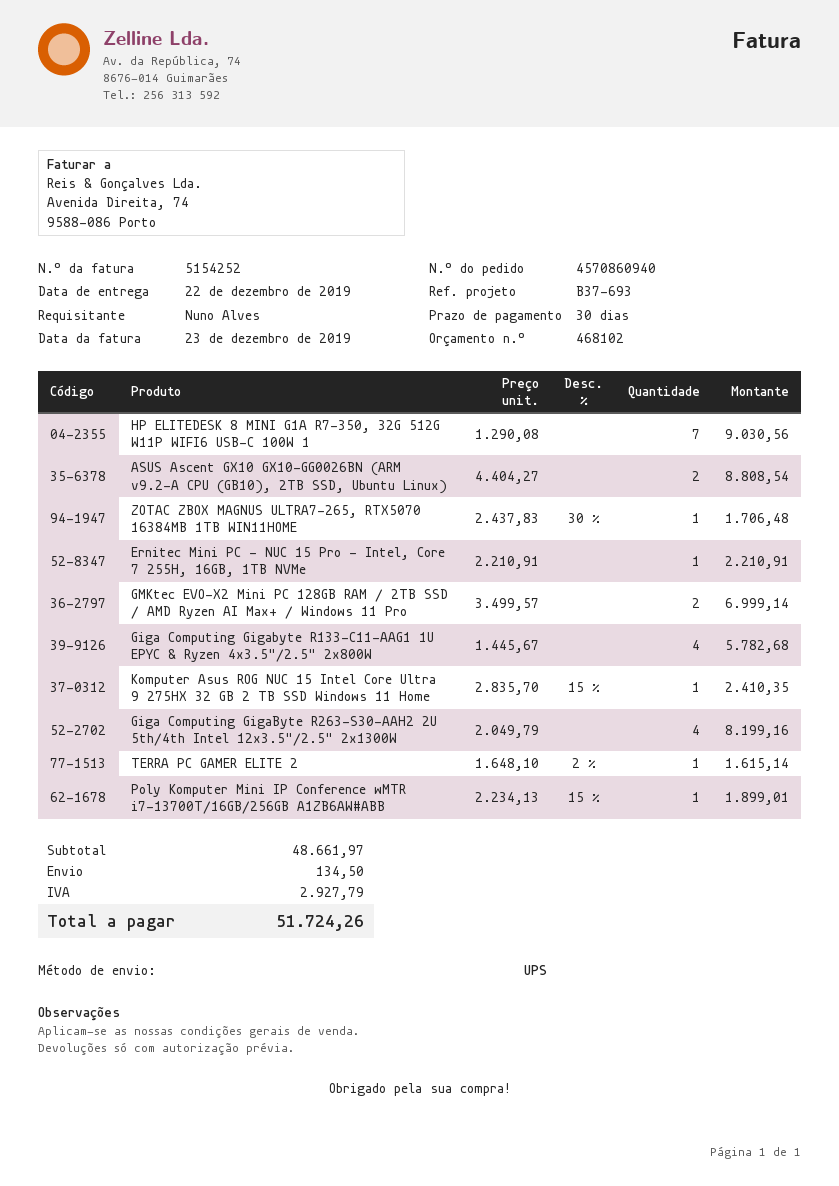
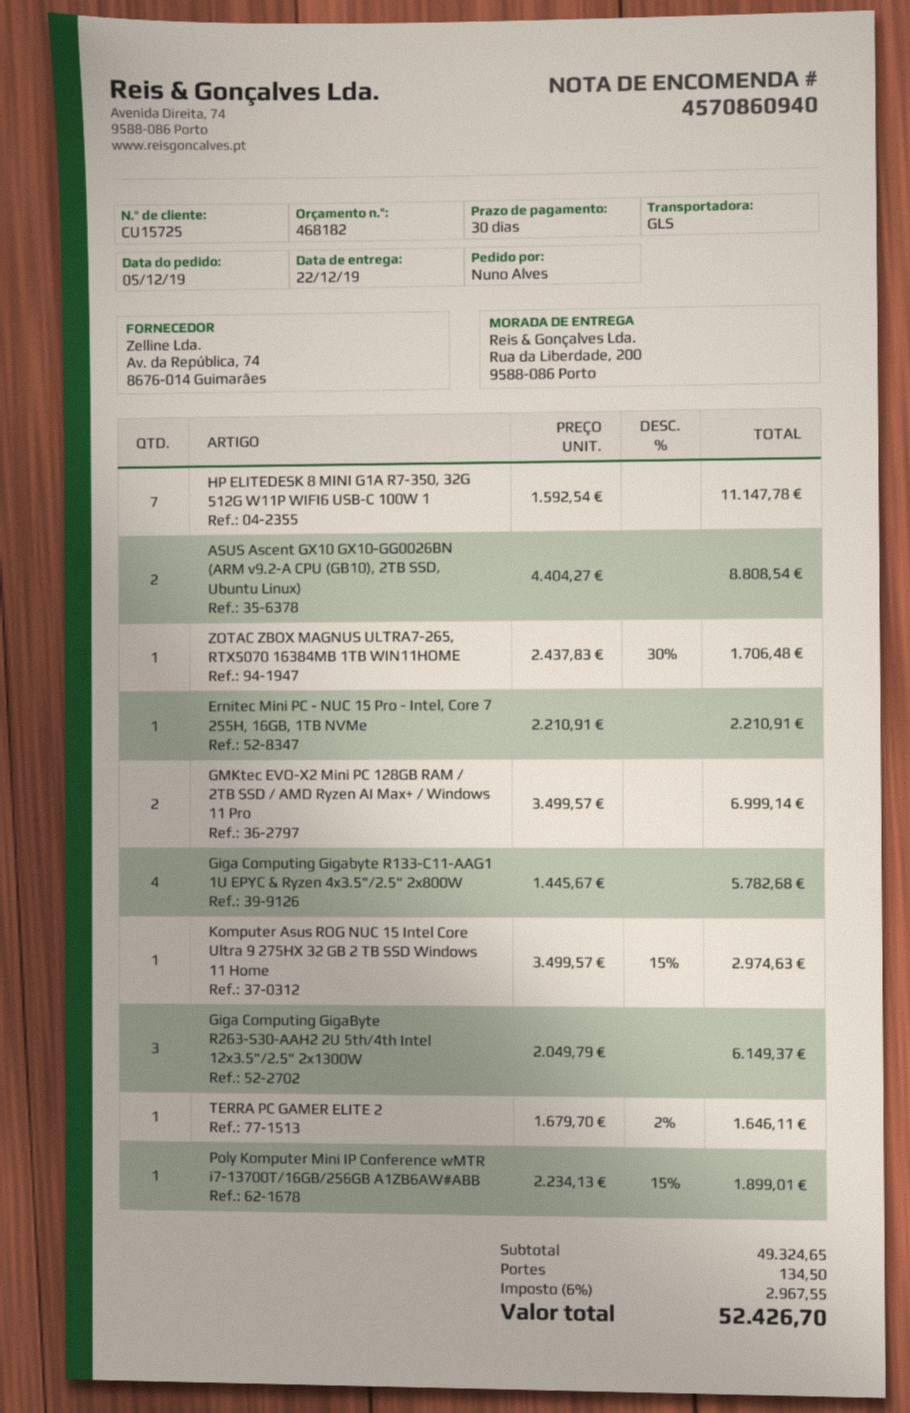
quote number: 468102 -> 468182
shipping method: UPS -> GLS
HP ELITEDESK 8 MINI G1A R7-350, 32G 512G W11P WIFI6 USB-C 100W 1: 7 x 1290.08 = 9030.56 -> 7 x 1592.54 = 11147.78
Komputer Asus ROG NUC 15 Intel Core Ultra 9 275HX 32 GB 2 TB SSD Windows 11 Home: 1 x 2835.70 - 15% = 2410.35 -> 1 x 3499.57 - 15% = 2974.63
Giga Computing GigaByte R263-S30-AAH2 2U 5th/4th Intel 12x3.5"/2.5" 2x1300W: 4 x 2049.79 = 8199.16 -> 3 x 2049.79 = 6149.37
TERRA PC GAMER ELITE 2: 1 x 1648.10 - 2% = 1615.14 -> 1 x 1679.70 - 2% = 1646.11
subtotal: 48661.97 -> 49324.65
tax: 2927.79 -> 2967.55
total: 51724.26 -> 52426.70

